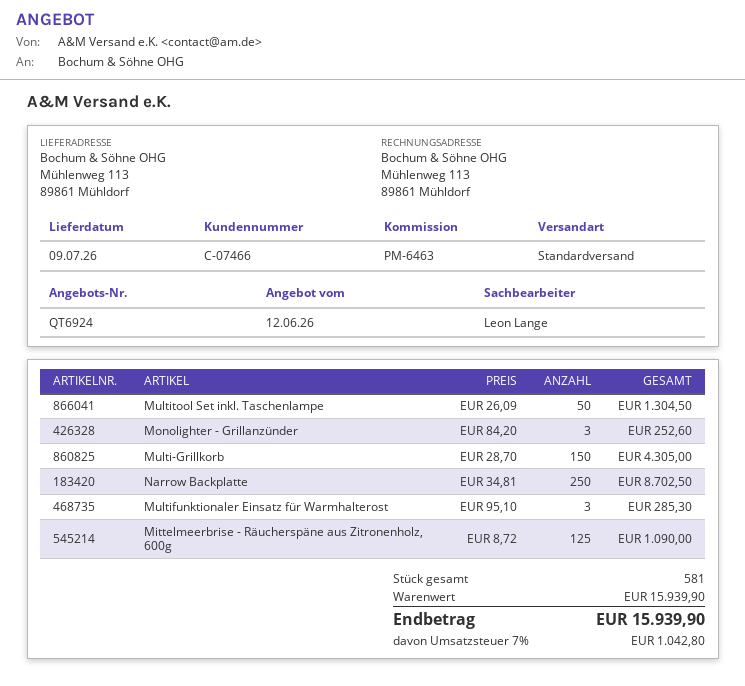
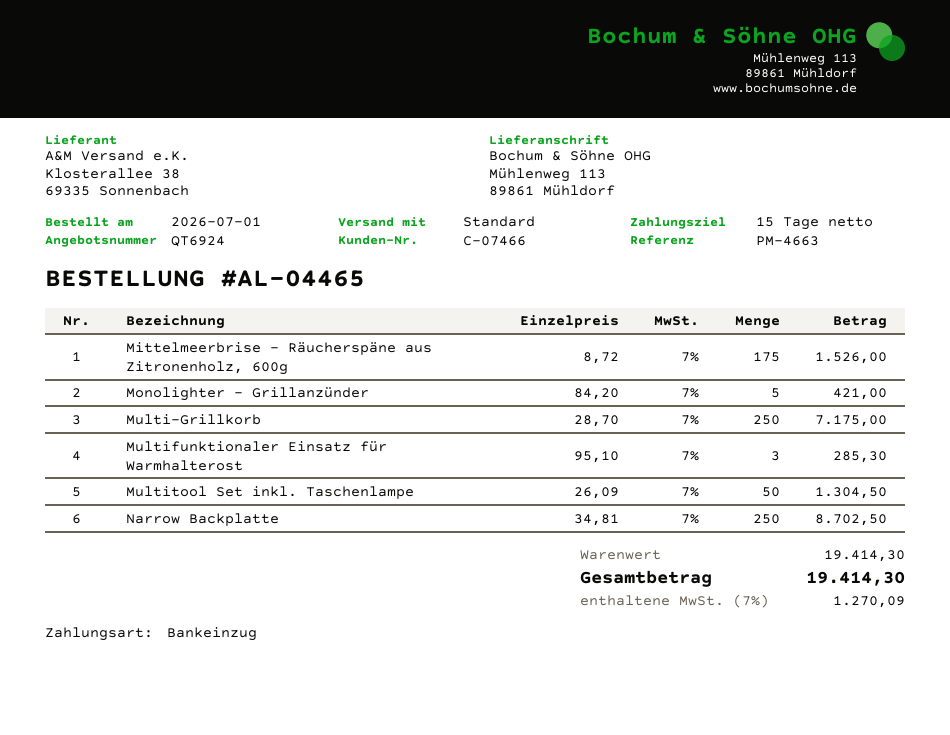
reference: PM-6463 -> PM-4663
Monolighter - Grillanzünder: 3 x 84.20 = 252.60 -> 5 x 84.20 = 421.00
Multi-Grillkorb: 150 x 28.70 = 4305.00 -> 250 x 28.70 = 7175.00
Mittelmeerbrise - Räucherspäne aus Zitronenholz, 600g: 125 x 8.72 = 1090.00 -> 175 x 8.72 = 1526.00
subtotal: 15939.90 -> 19414.30
tax: 7% = 1042.80 -> 7% = 1270.09
total: 15939.90 -> 19414.30

